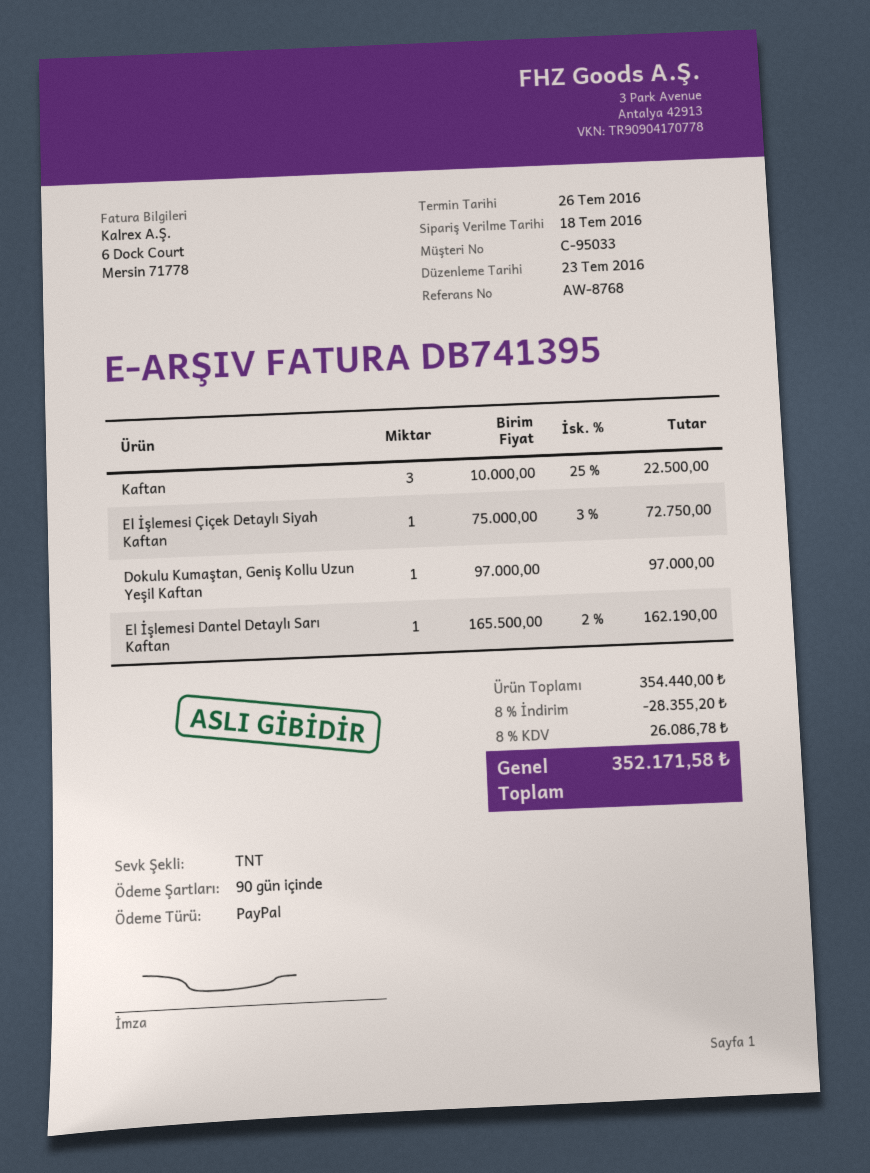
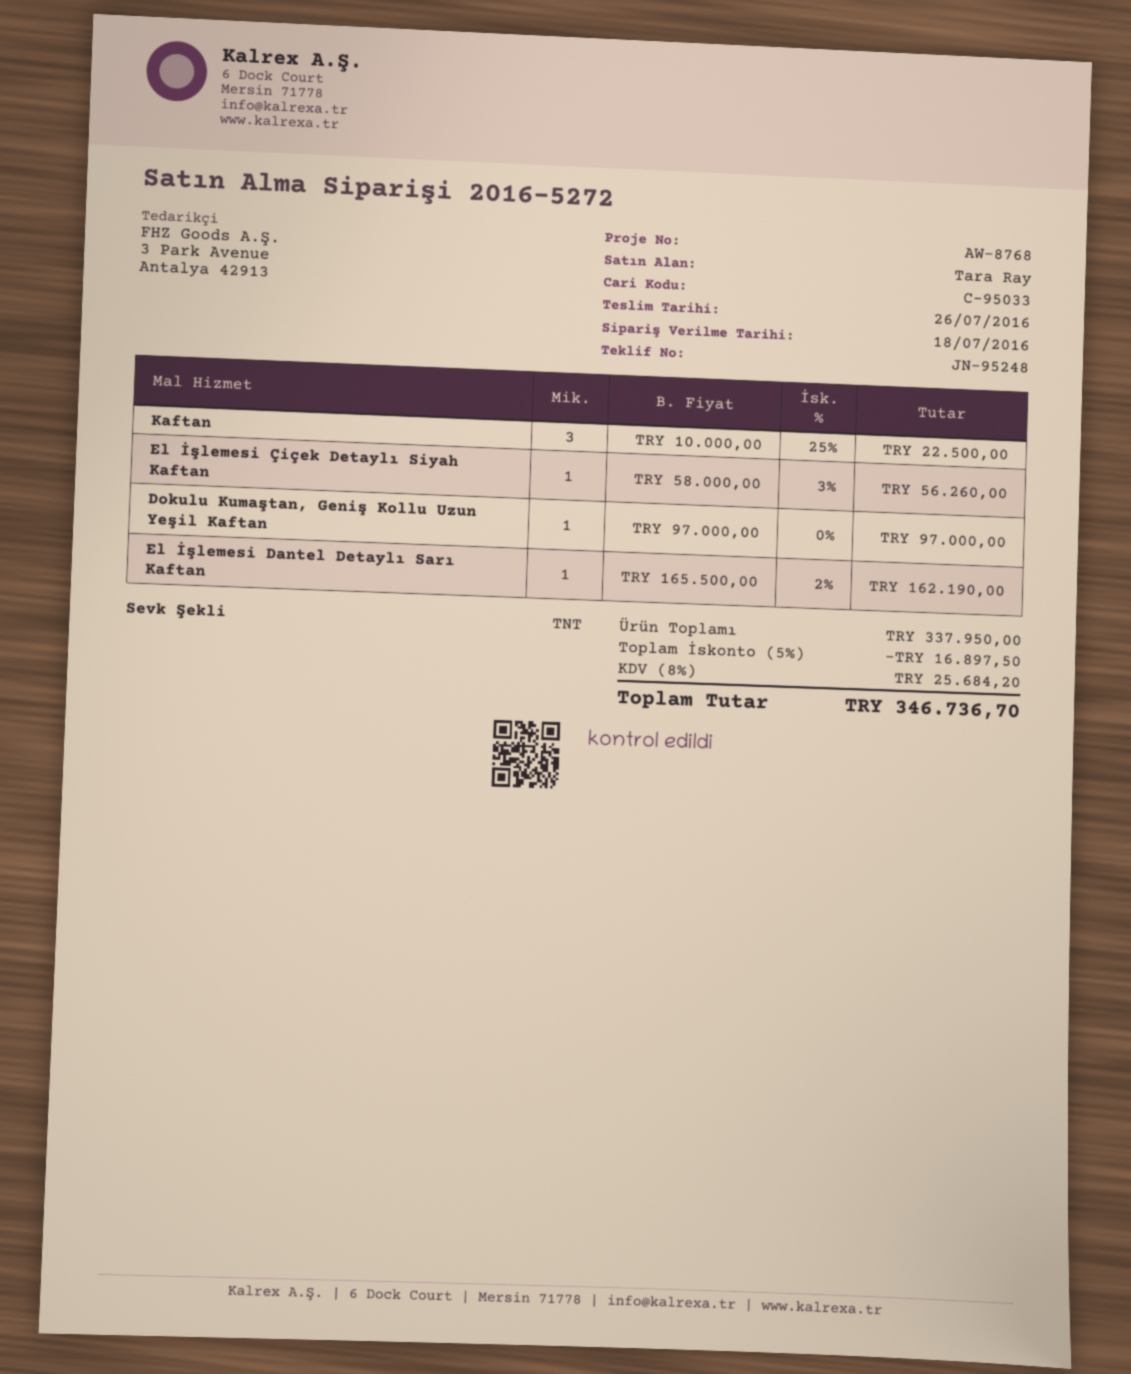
El İşlemesi Çiçek Detaylı Siyah Kaftan: 1 x 75000.00 - 3% = 72750.00 -> 1 x 58000.00 - 3% = 56260.00
subtotal: 354440.00 -> 337950.00
discount: 8% = 28355.20 -> 5% = 16897.50
tax: 8% = 26086.78 -> 8% = 25684.20
total: 352171.58 -> 346736.70

